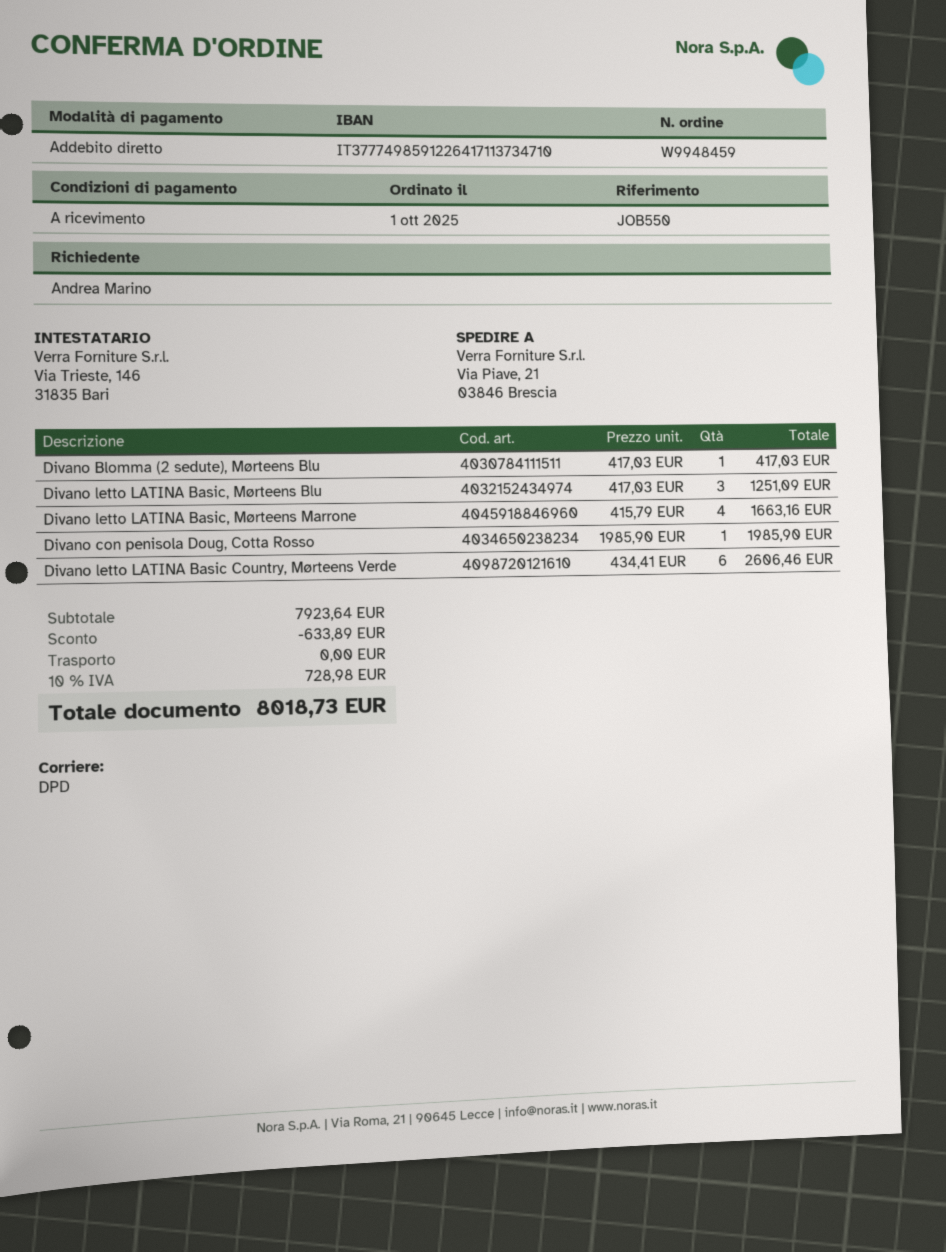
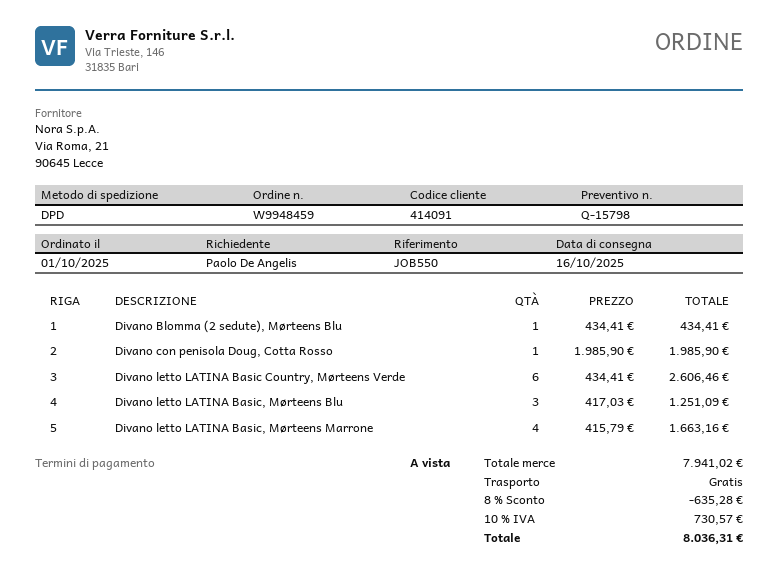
ordered by: Andrea Marino -> Paolo De Angelis
Divano Blomma (2 sedute), Mørteens Blu: 1 x 417.03 = 417.03 -> 1 x 434.41 = 434.41
subtotal: 7923.64 -> 7941.02
discount: 633.89 -> 635.28
tax: 10% = 728.98 -> 10% = 730.57
total: 8018.73 -> 8036.31

